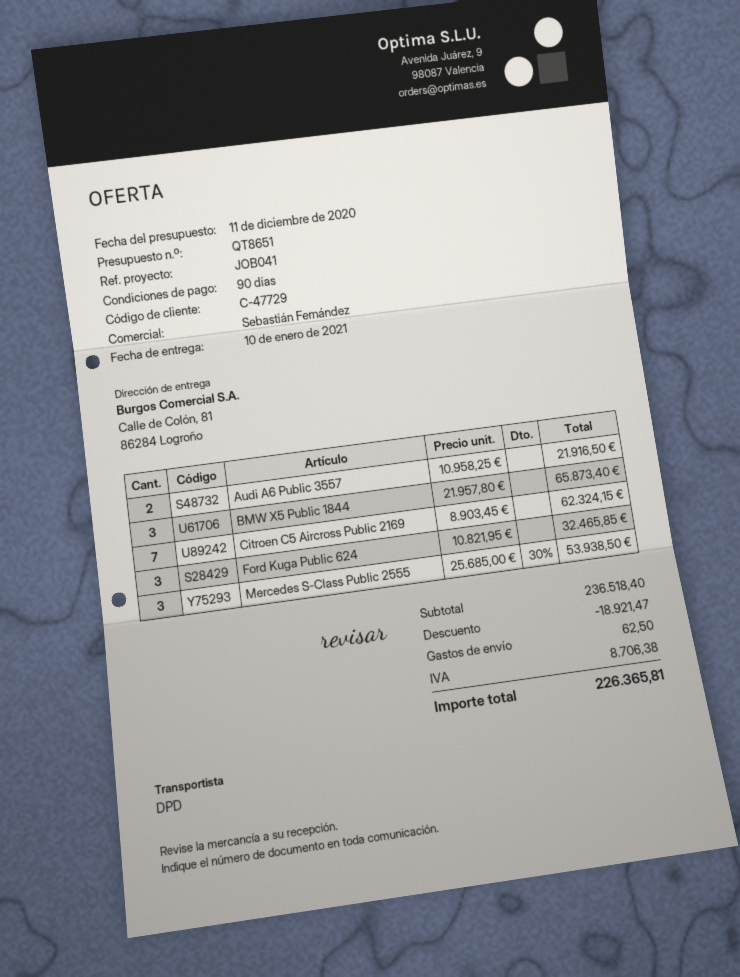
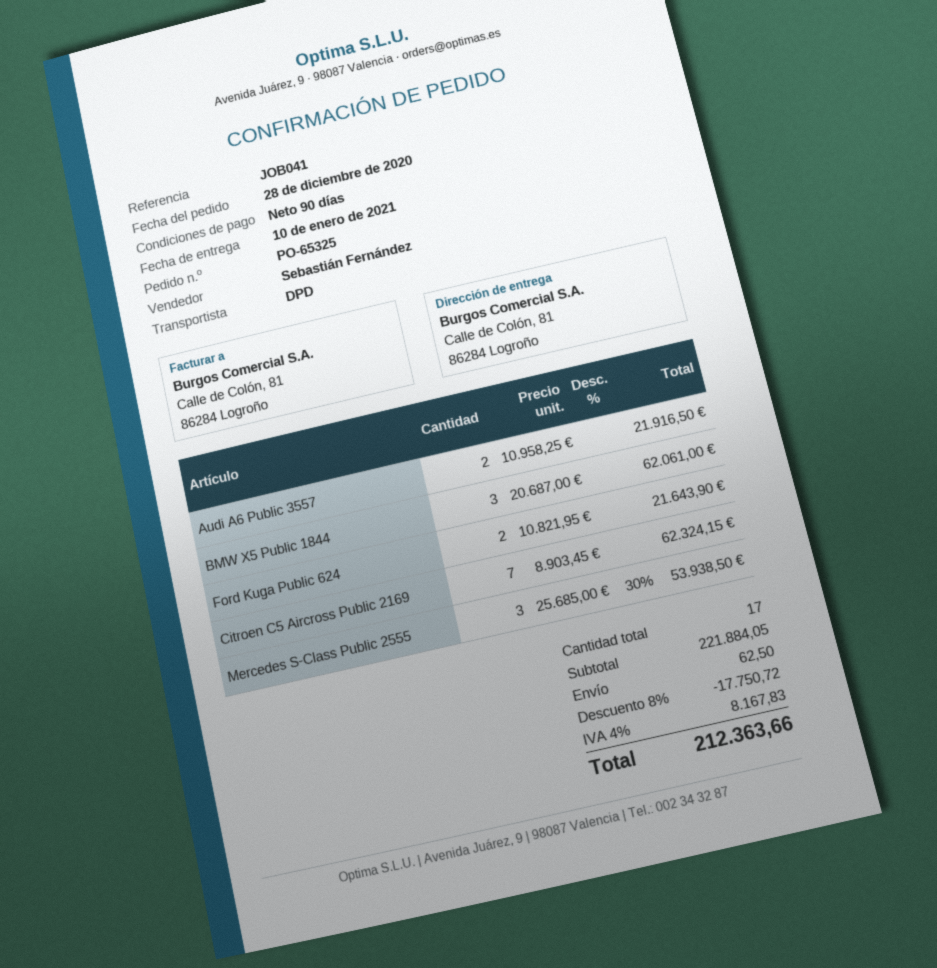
BMW X5 Public 1844: 3 x 21957.80 = 65873.40 -> 3 x 20687.00 = 62061.00
Ford Kuga Public 624: 3 x 10821.95 = 32465.85 -> 2 x 10821.95 = 21643.90
subtotal: 236518.40 -> 221884.05
discount: 18921.47 -> 17750.72
tax: 8706.38 -> 8167.83
total: 226365.81 -> 212363.66

